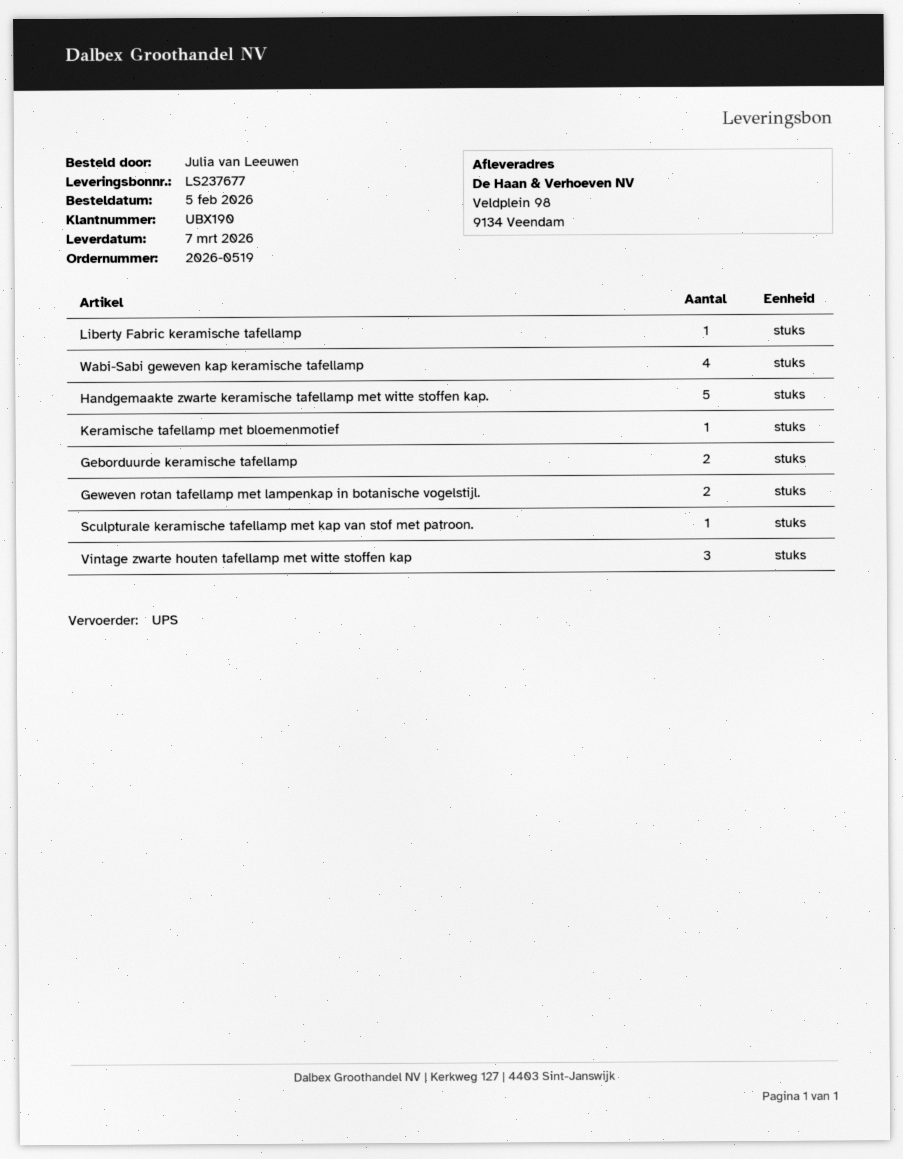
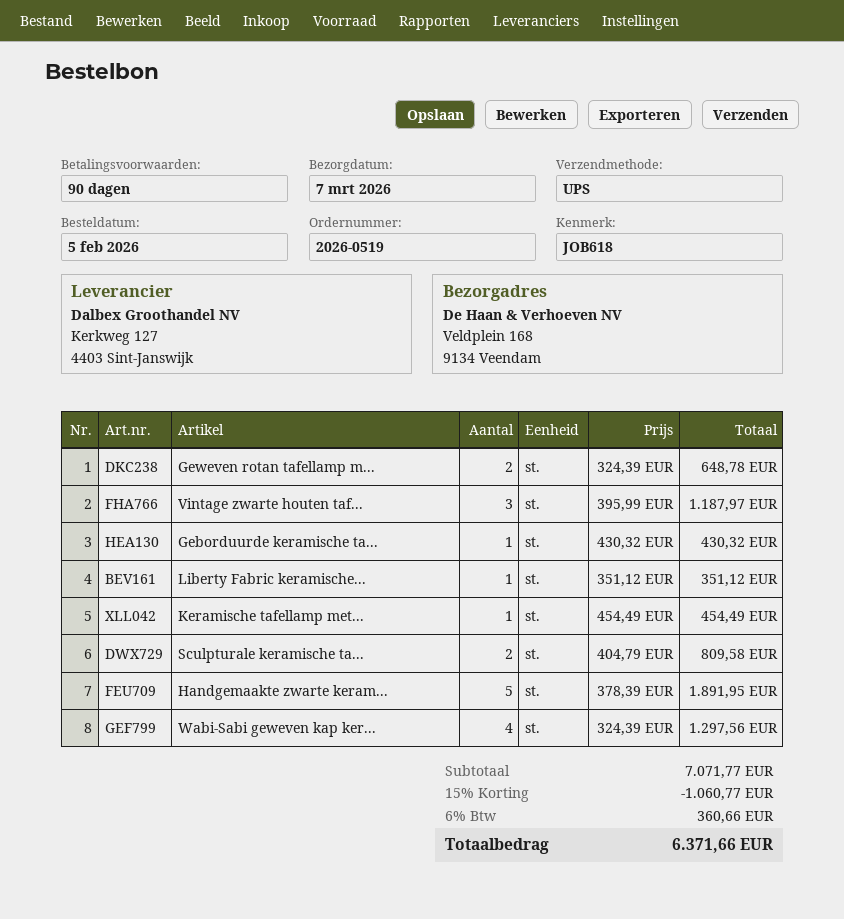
ship to: Veldplein 98, 9134 Veendam -> Veldplein 168, 9134 Veendam
Geborduurde keramische tafellamp: 2 -> 1
Sculpturale keramische tafellamp met kap van stof met patroon.: 1 -> 2

